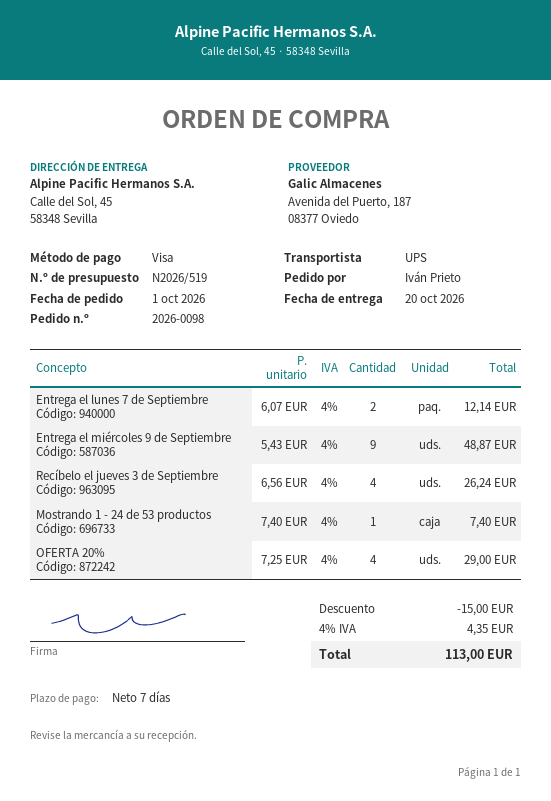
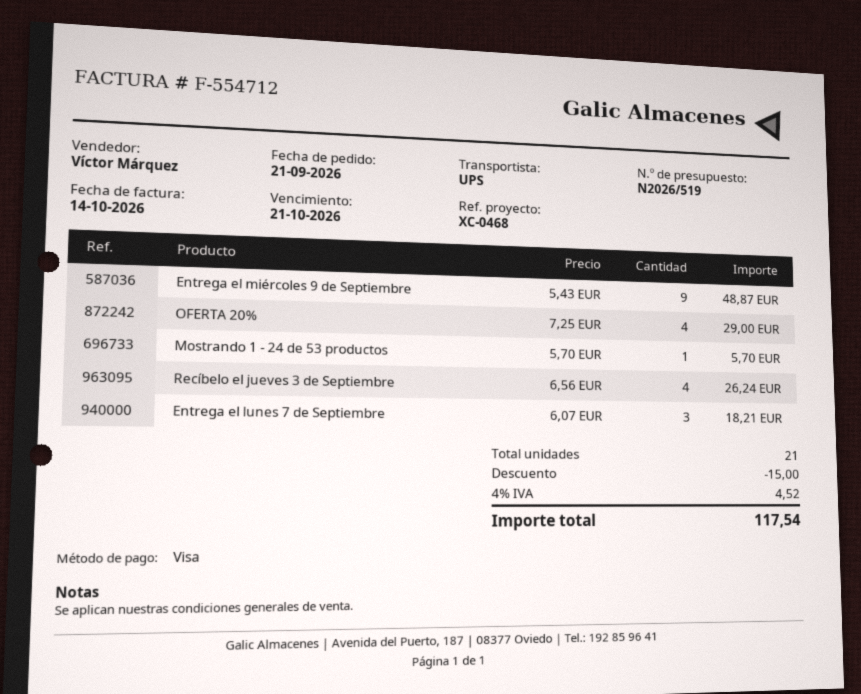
order date: 2026-10-01 -> 2026-09-21
Entrega el lunes 7 de Septiembre: 2 x 6.07 = 12.14 -> 3 x 6.07 = 18.21
Mostrando 1 - 24 de 53 productos: 1 x 7.40 = 7.40 -> 1 x 5.70 = 5.70
tax: 4% = 4.35 -> 4% = 4.52
total: 113.00 -> 117.54

